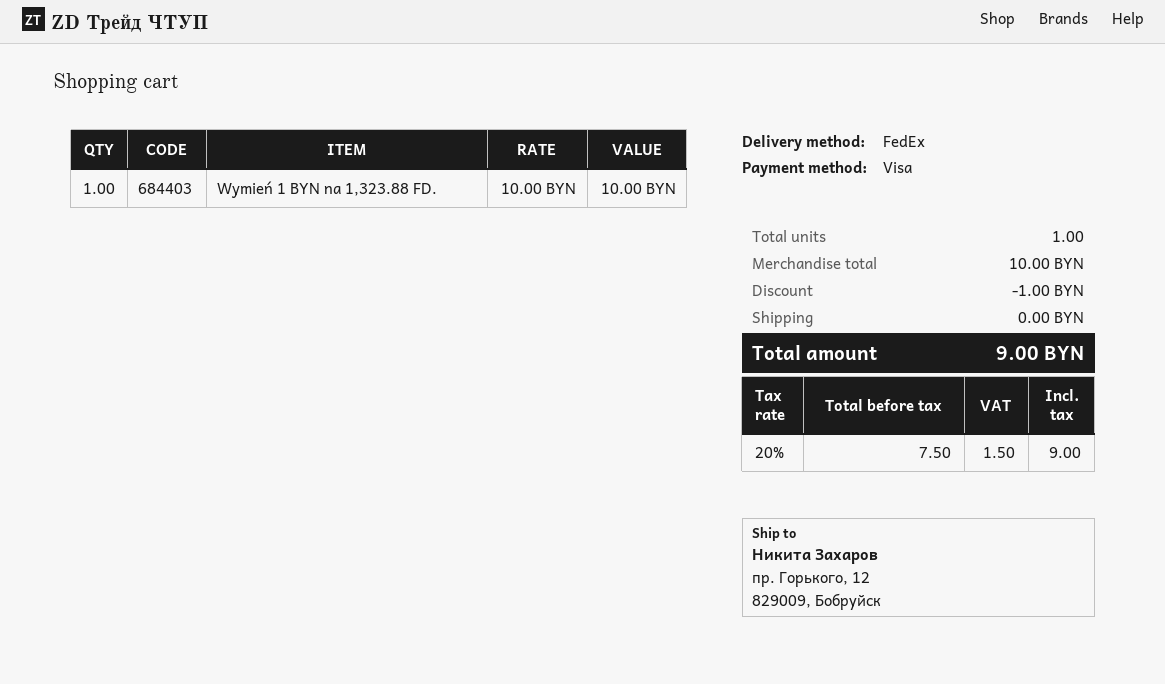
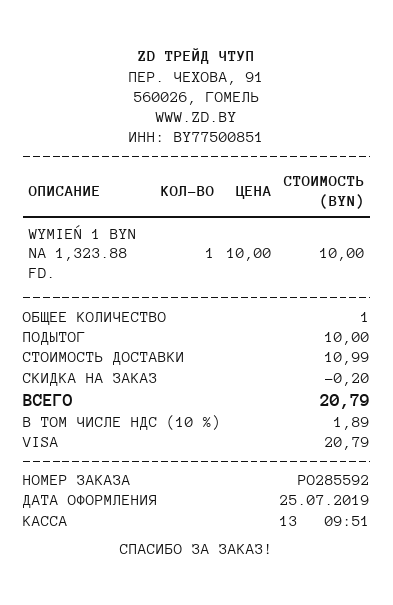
discount: 1.00 -> 0.20
shipping: 0.00 -> 10.99
tax: 20% = 1.50 -> 10% = 1.89
total: 9.00 -> 20.79

